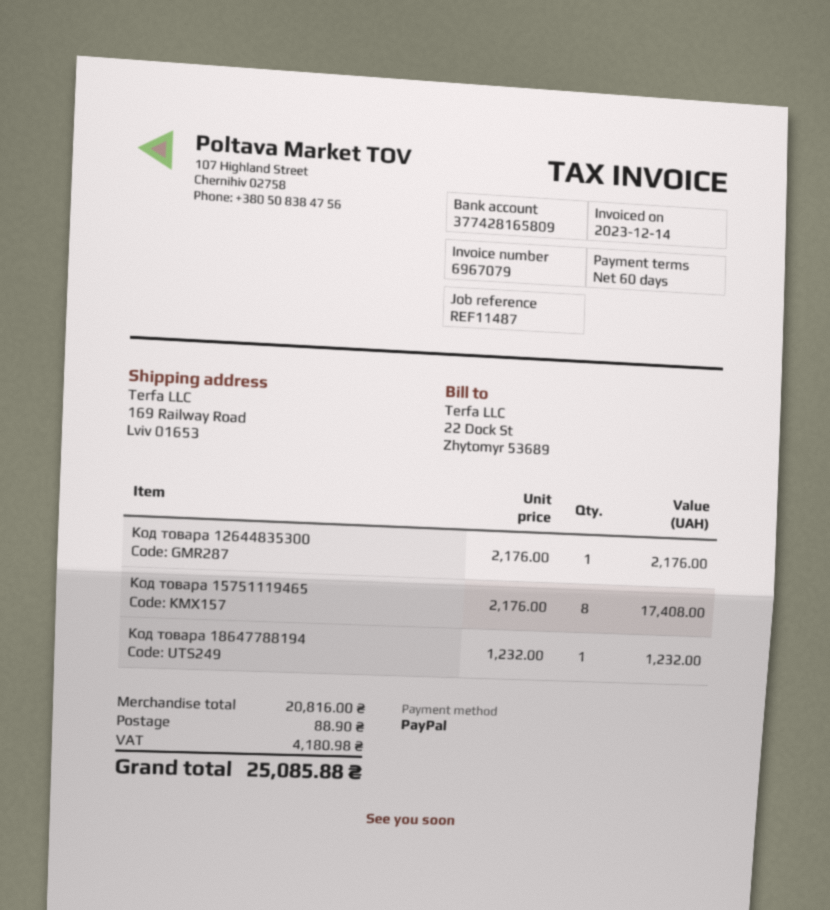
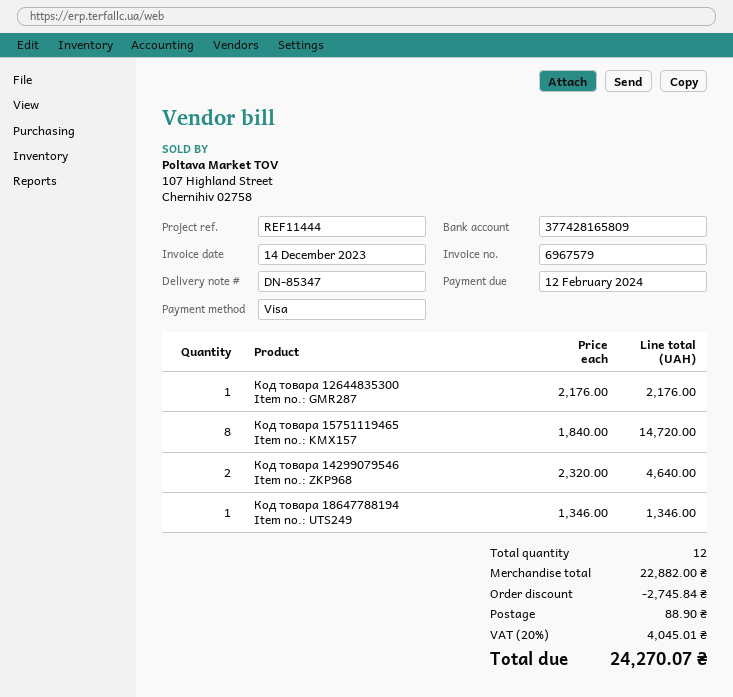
invoice number: 6967079 -> 6967579
reference: REF11487 -> REF11444
payment method: PayPal -> Visa
Код товара 15751119465: 8 x 2176.00 = 17408.00 -> 8 x 1840.00 = 14720.00
Код товара 18647788194: 1 x 1232.00 = 1232.00 -> 1 x 1346.00 = 1346.00
Код товара 14299079546: none -> 2 x 2320.00 = 4640.00
subtotal: 20816.00 -> 22882.00
discount: none -> 2745.84
tax: 4180.98 -> 4045.01
total: 25085.88 -> 24270.07

